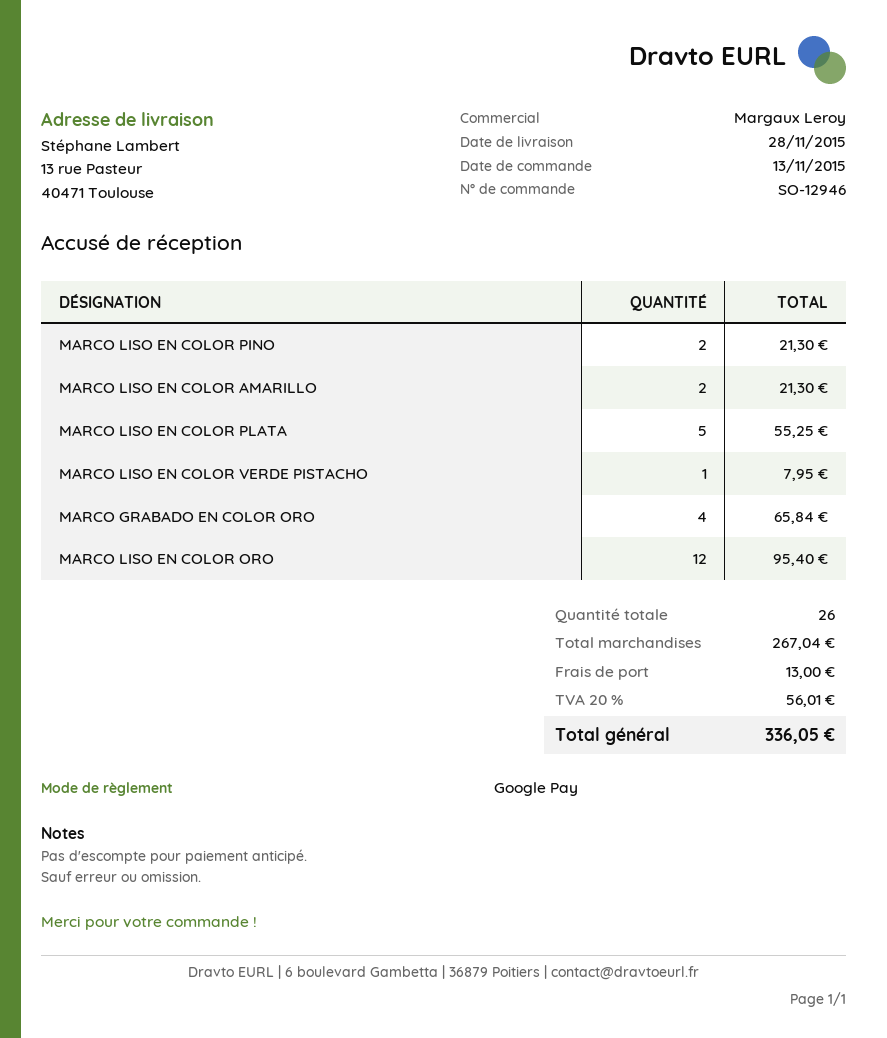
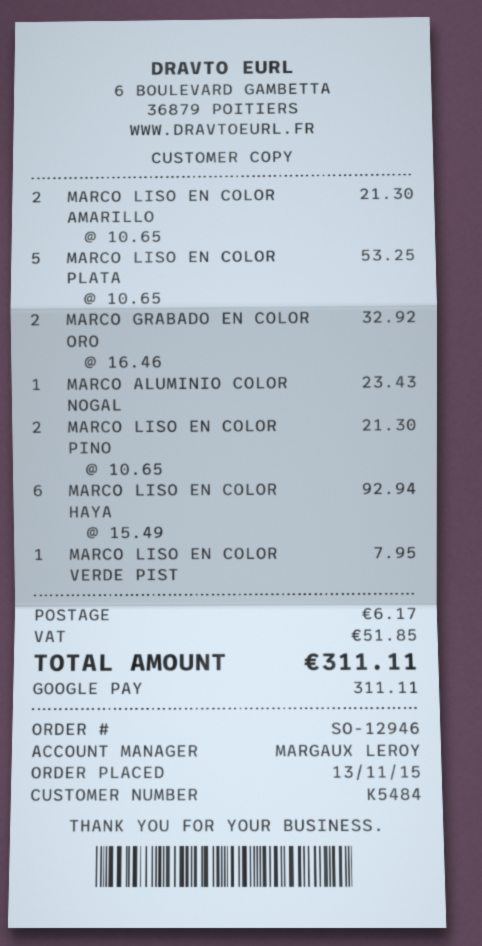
MARCO LISO EN COLOR PLATA: 5 for 55.25 -> 5 for 53.25
MARCO GRABADO EN COLOR ORO: 4 for 65.84 -> 2 for 32.92
MARCO LISO EN COLOR ORO: 12 for 95.40 -> none
MARCO ALUMINIO COLOR NOGAL: none -> 1 for 23.43
MARCO LISO EN COLOR HAYA: none -> 6 for 92.94
shipping: 13.00 -> 6.17
tax: 56.01 -> 51.85
total: 336.05 -> 311.11

